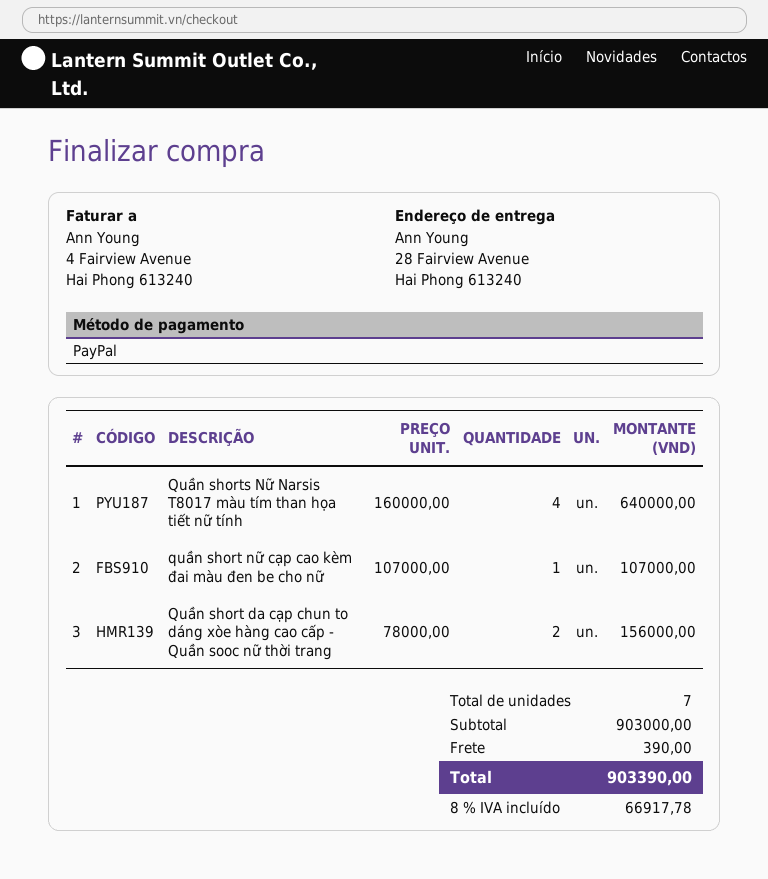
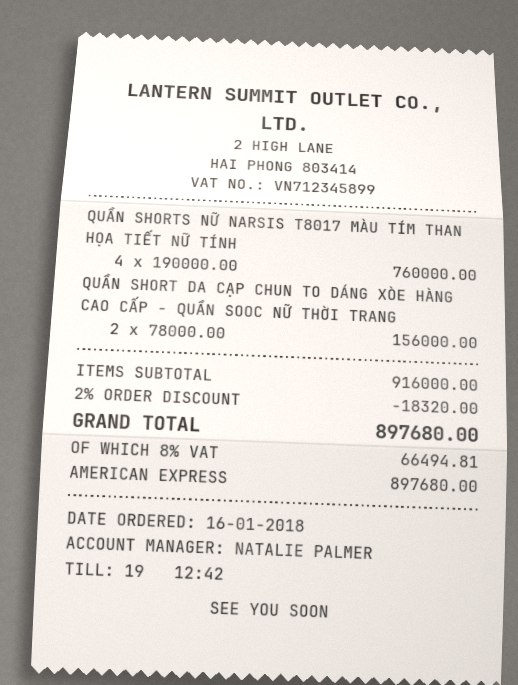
payment method: PayPal -> American Express
Quần shorts Nữ Narsis T8017 màu tím than họa tiết nữ tính: 4 x 160000.00 = 640000.00 -> 4 x 190000.00 = 760000.00
quần short nữ cạp cao kèm đai màu đen be cho nữ: 1 x 107000.00 = 107000.00 -> none
subtotal: 903000.00 -> 916000.00
discount: none -> 2% = 18320.00
shipping: 390.00 -> none
tax: 8% = 66917.78 -> 8% = 66494.81
total: 903390.00 -> 897680.00

